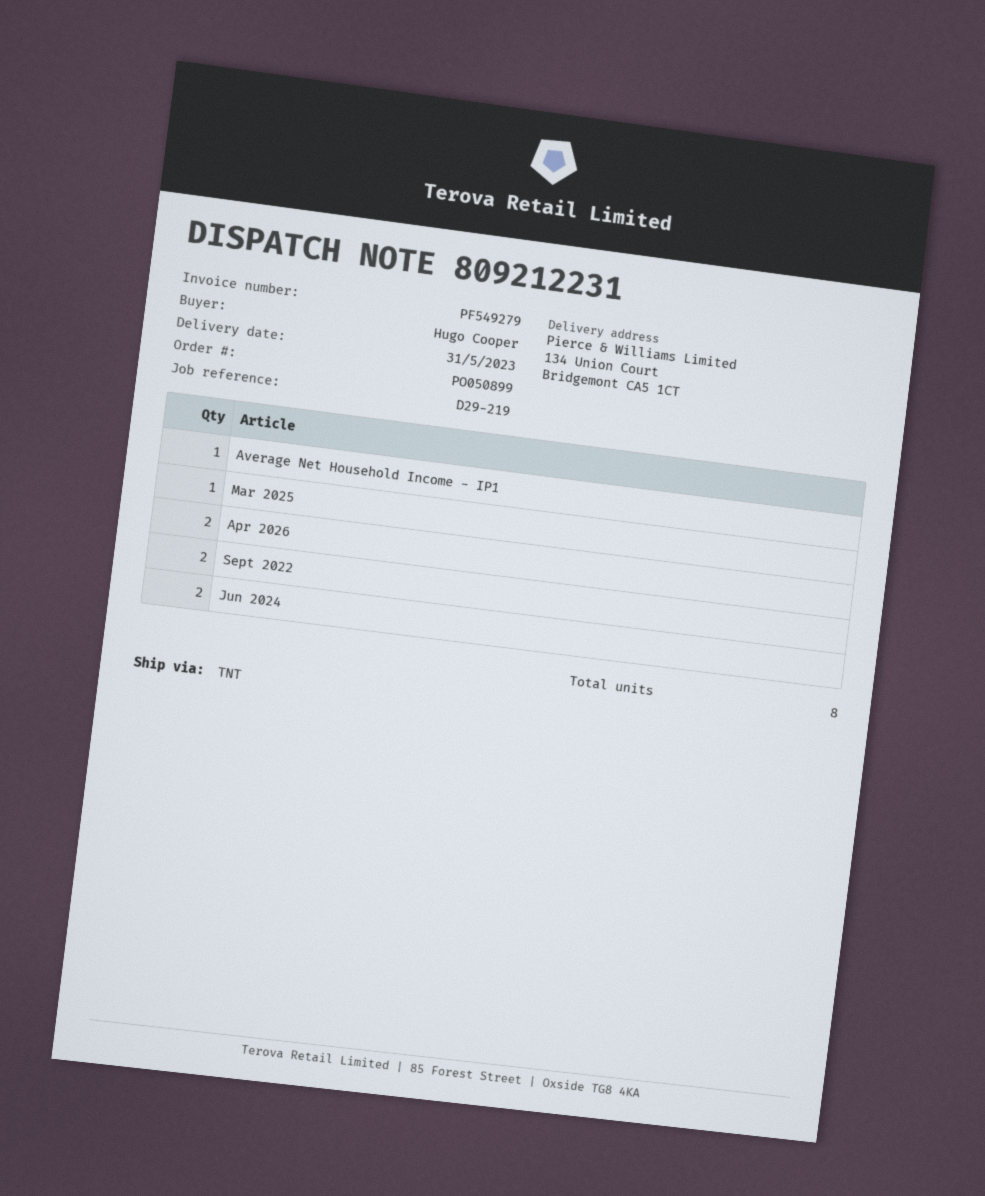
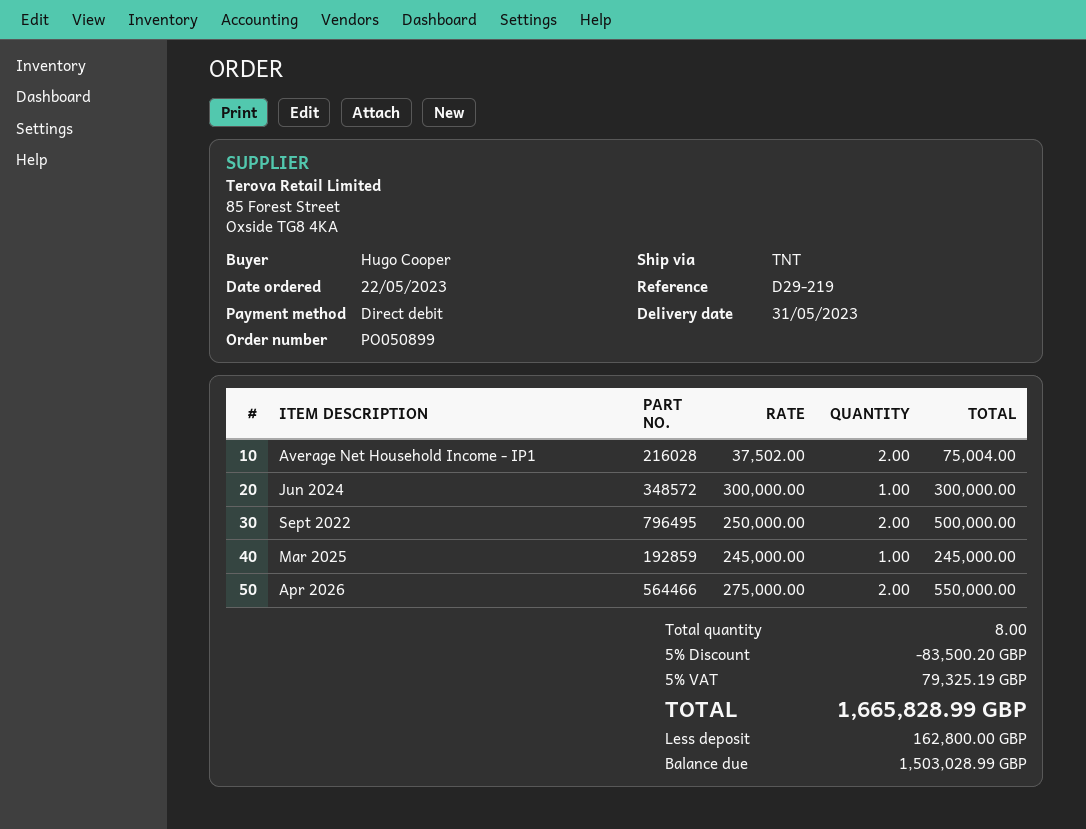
Average Net Household Income - IP1: 1 -> 2
Jun 2024: 2 -> 1

